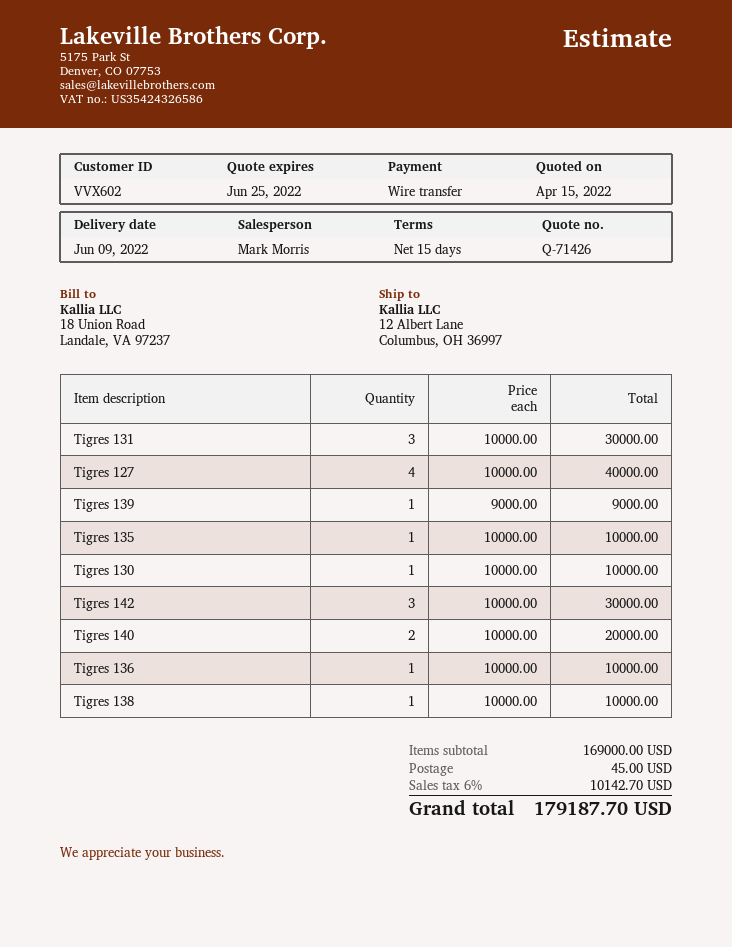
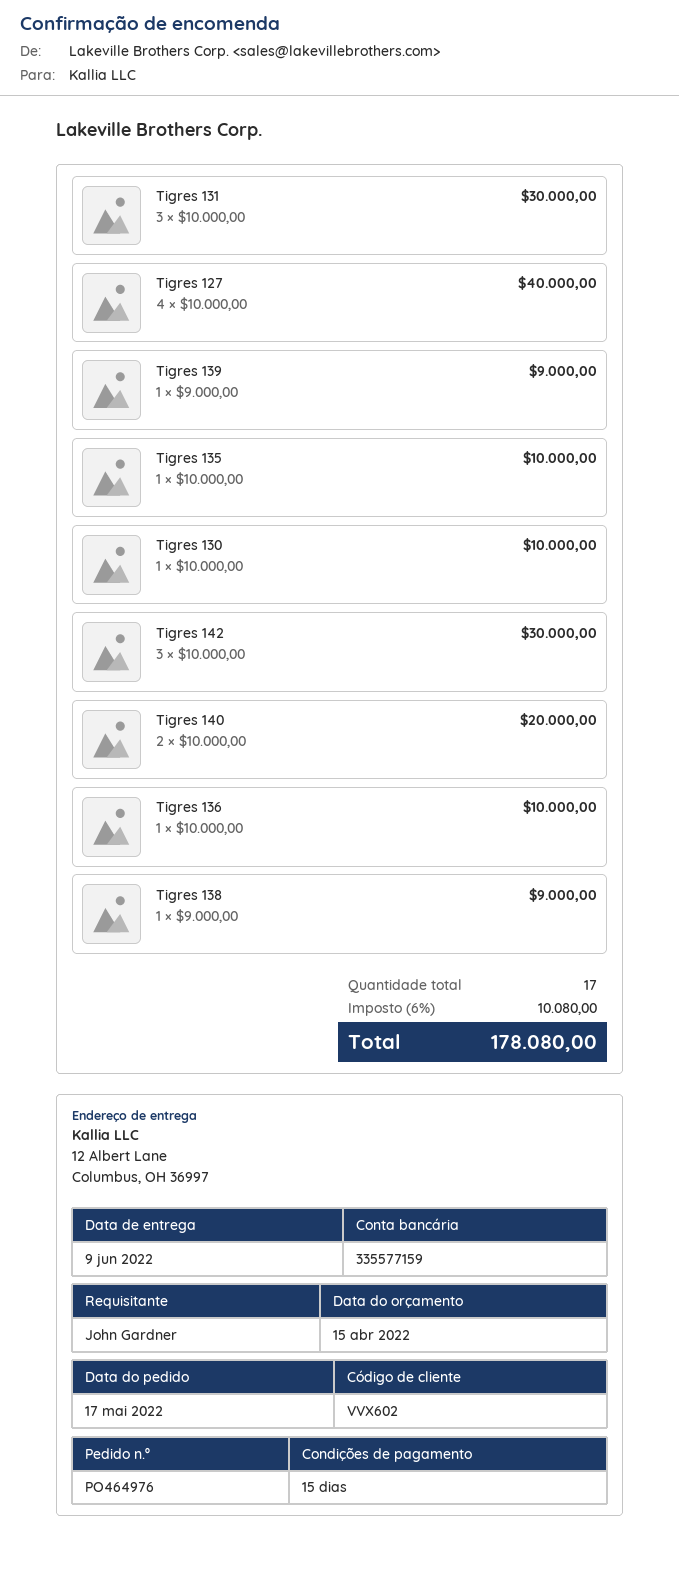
Tigres 138: 1 x 10000.00 = 10000.00 -> 1 x 9000.00 = 9000.00
shipping: 45.00 -> none
tax: 6% = 10142.70 -> 6% = 10080.00
total: 179187.70 -> 178080.00

